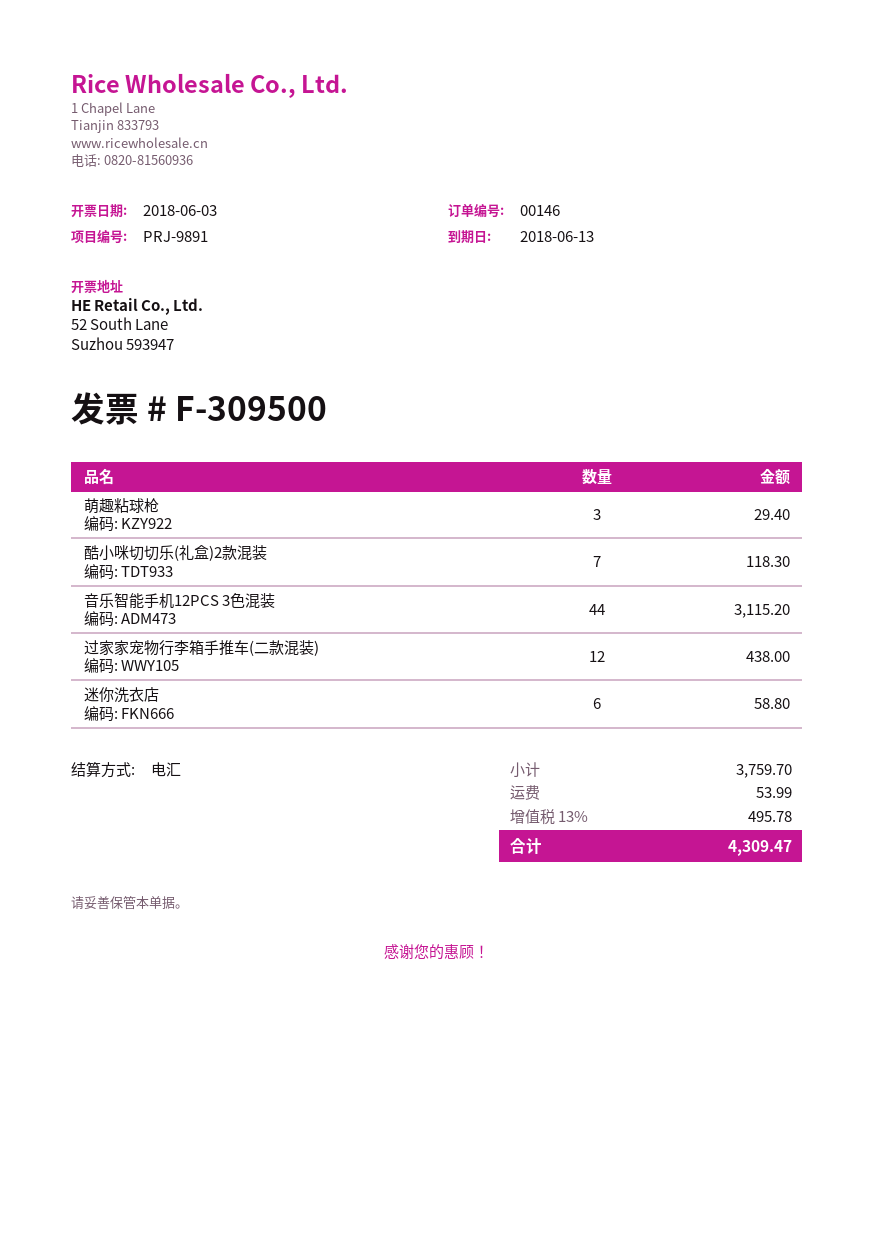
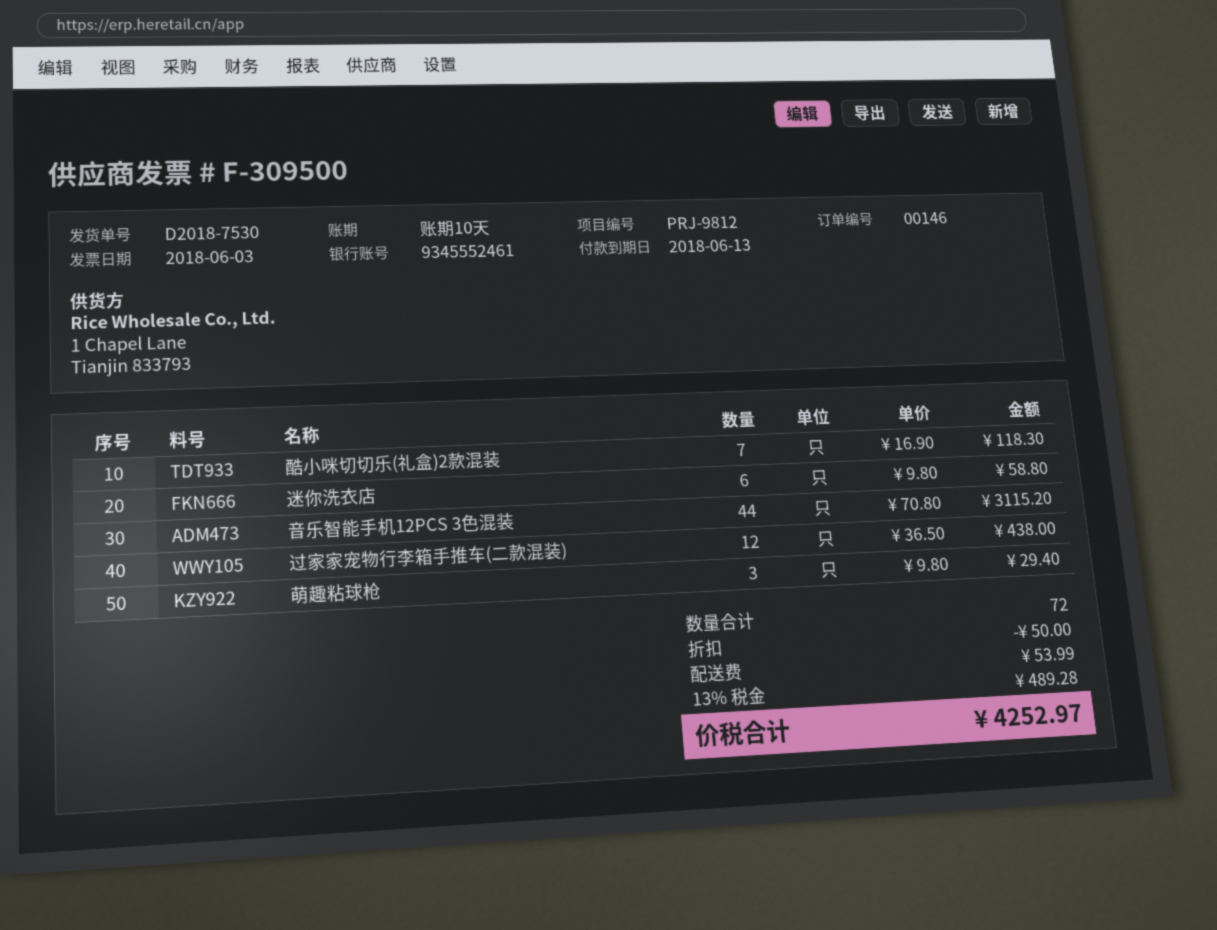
reference: PRJ-9891 -> PRJ-9812
discount: none -> 50.00
tax: 13% = 495.78 -> 13% = 489.28
total: 4309.47 -> 4252.97

